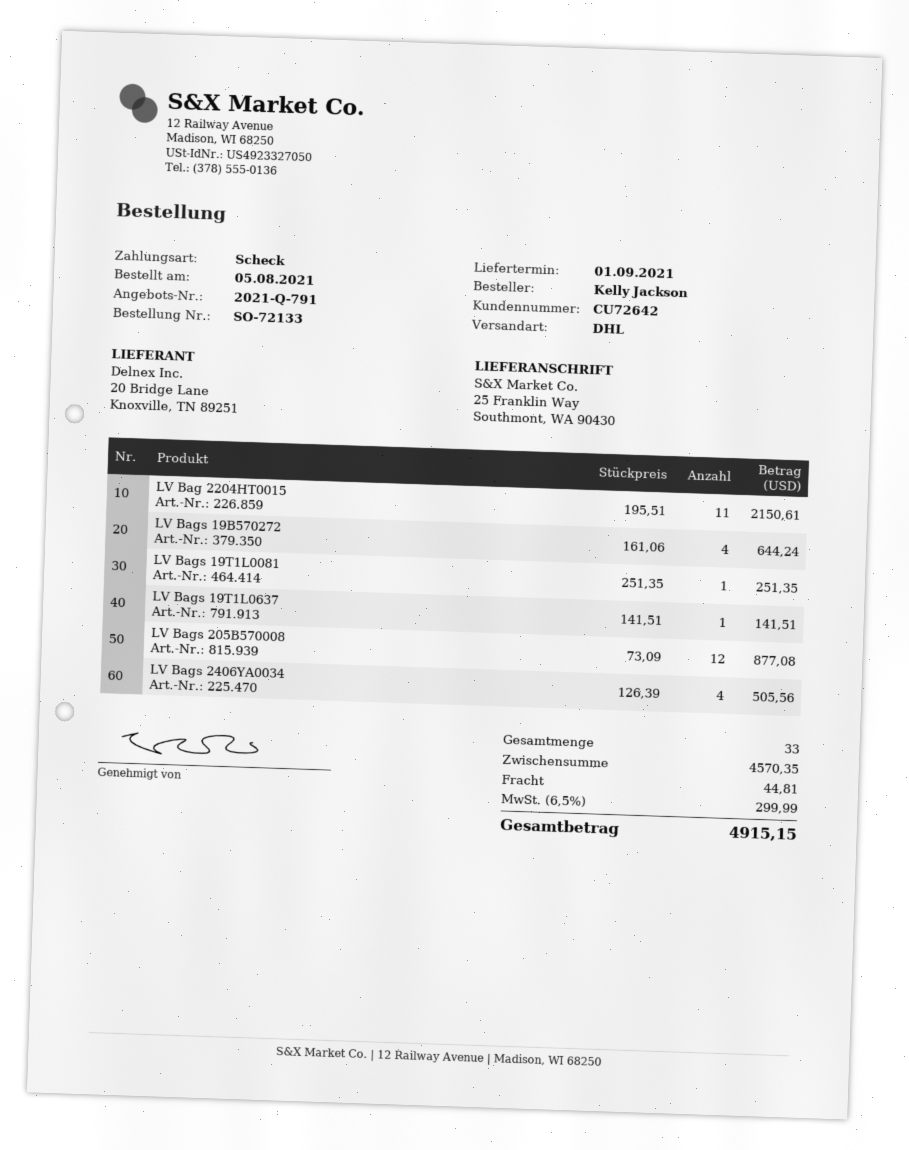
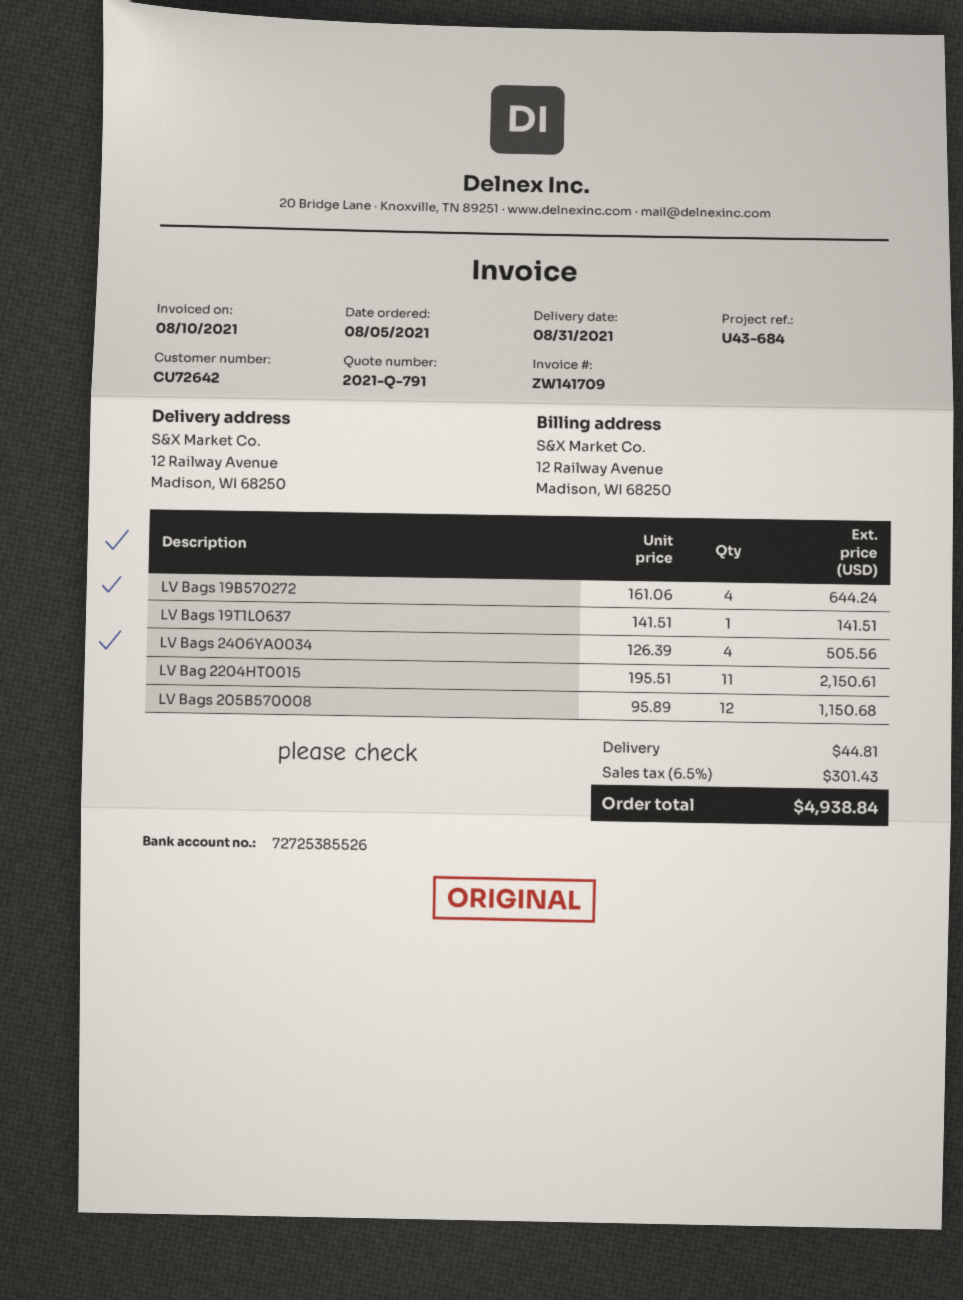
delivery date: 2021-09-01 -> 2021-08-31
ship to: 25 Franklin Way, Southmont, WA 90430 -> 12 Railway Avenue, Madison, WI 68250
LV Bags 19T1L0081: 1 x 251.35 = 251.35 -> none
LV Bags 205B570008: 12 x 73.09 = 877.08 -> 12 x 95.89 = 1150.68
tax: 6.5% = 299.99 -> 6.5% = 301.43
total: 4915.15 -> 4938.84

